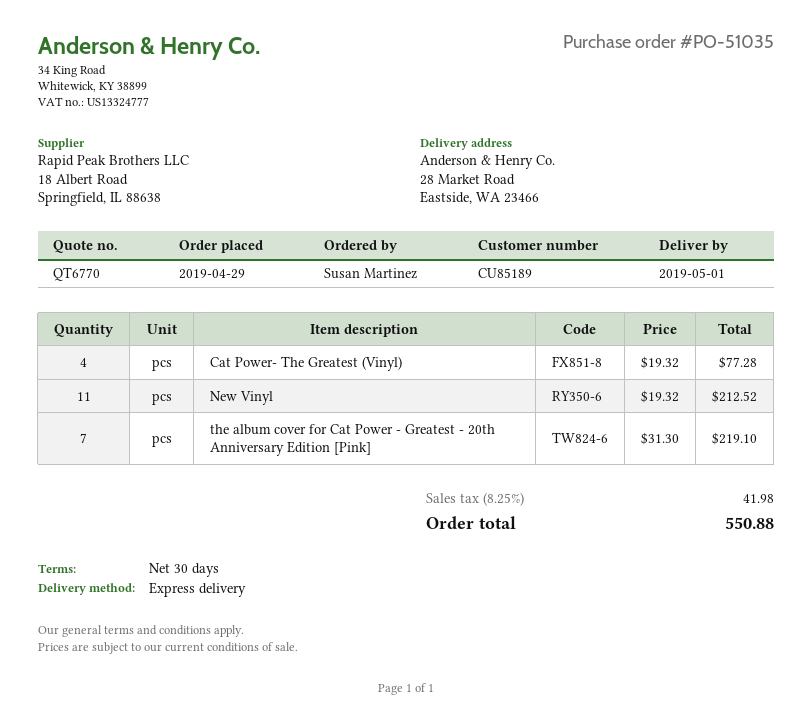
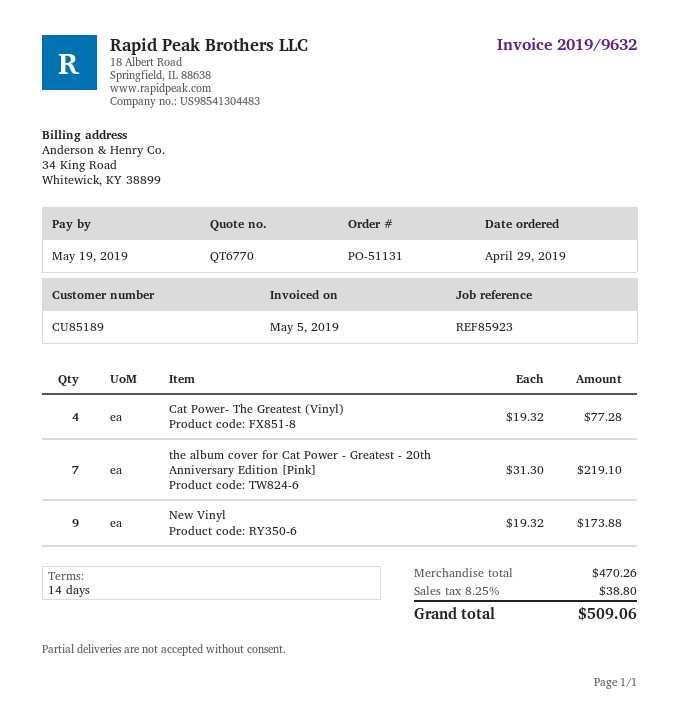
order number: PO-51035 -> PO-51131
payment terms: 30 days -> 14 days
New Vinyl: 11 x 19.32 = 212.52 -> 9 x 19.32 = 173.88
tax: 8.25% = 41.98 -> 8.25% = 38.80
total: 550.88 -> 509.06

